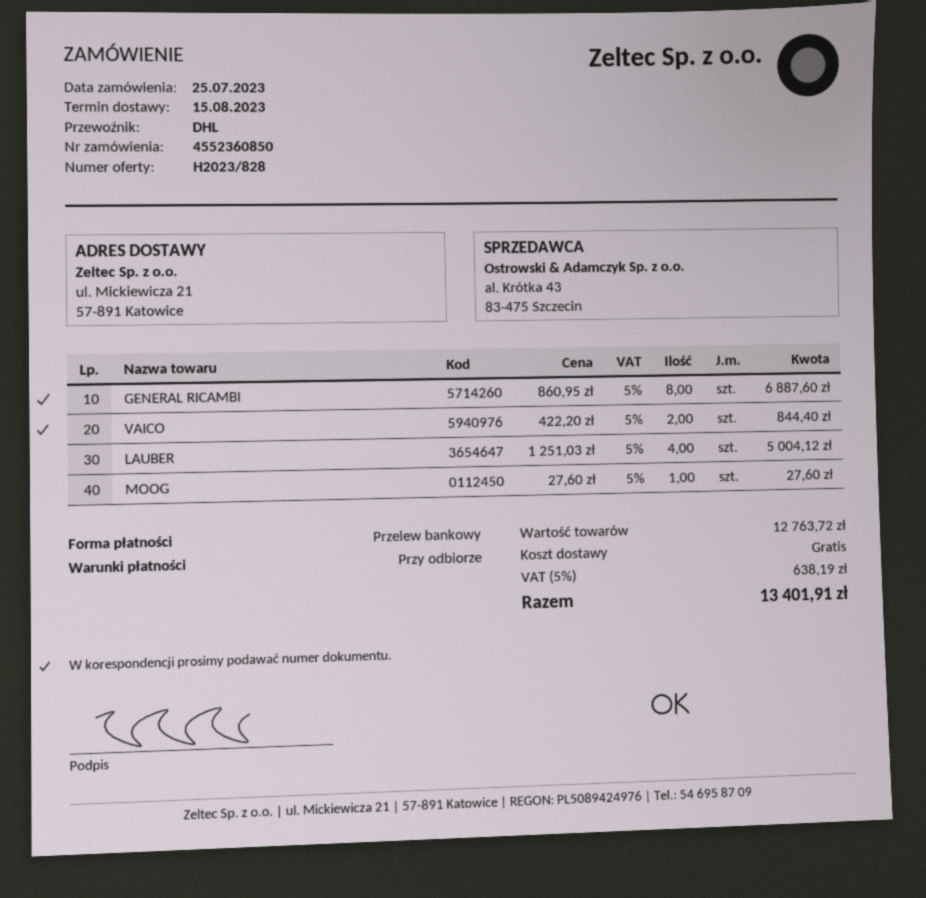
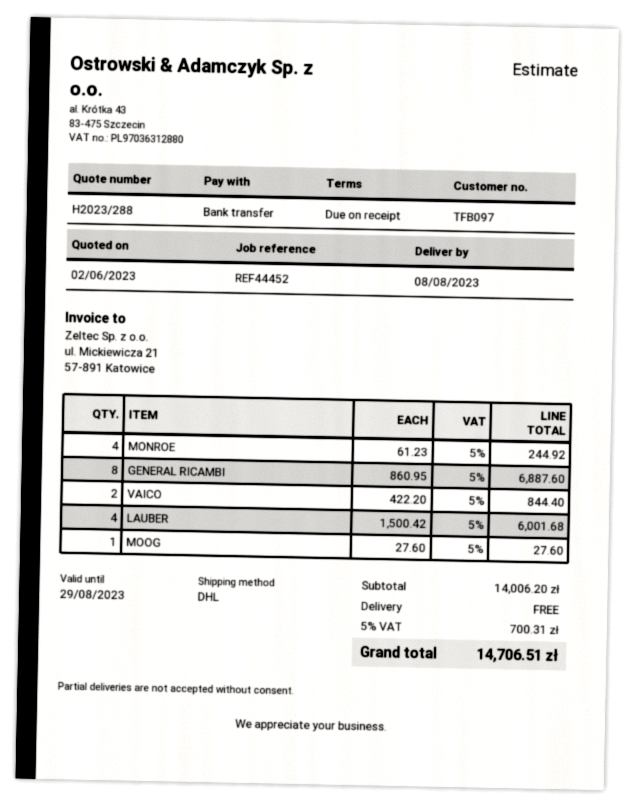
quote number: H2023/828 -> H2023/288
delivery date: 2023-08-15 -> 2023-08-08
LAUBER: 4 x 1251.03 = 5004.12 -> 4 x 1500.42 = 6001.68
MONROE: none -> 4 x 61.23 = 244.92
subtotal: 12763.72 -> 14006.20
tax: 5% = 638.19 -> 5% = 700.31
total: 13401.91 -> 14706.51

